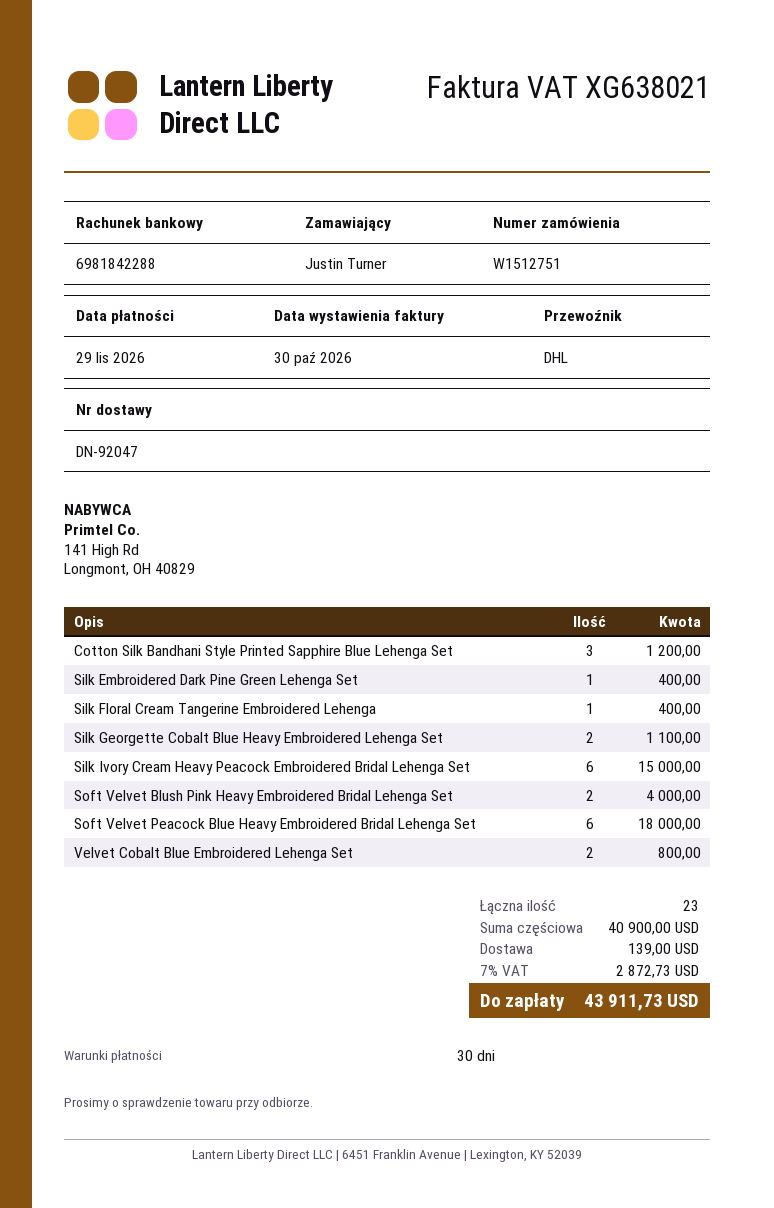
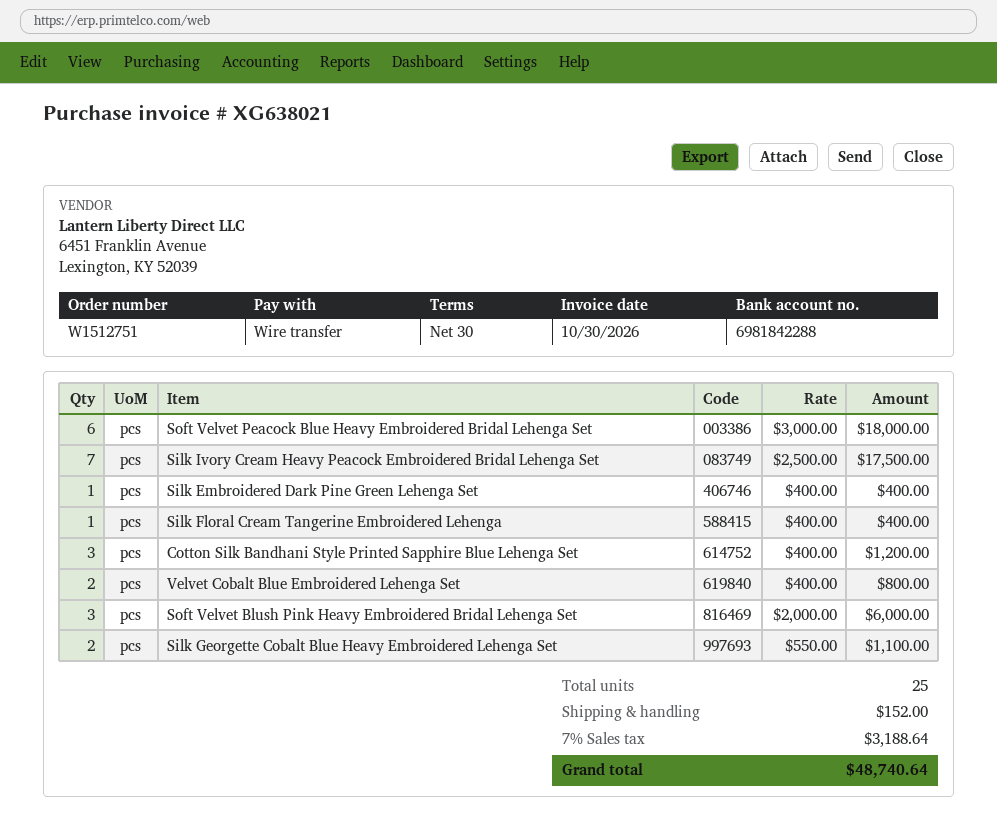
Silk Ivory Cream Heavy Peacock Embroidered Bridal Lehenga Set: 6 for 15000.00 -> 7 for 17500.00
Soft Velvet Blush Pink Heavy Embroidered Bridal Lehenga Set: 2 for 4000.00 -> 3 for 6000.00
total quantity: 23 -> 25
shipping: 139.00 -> 152.00
tax: 7% = 2872.73 -> 7% = 3188.64
total: 43911.73 -> 48740.64

